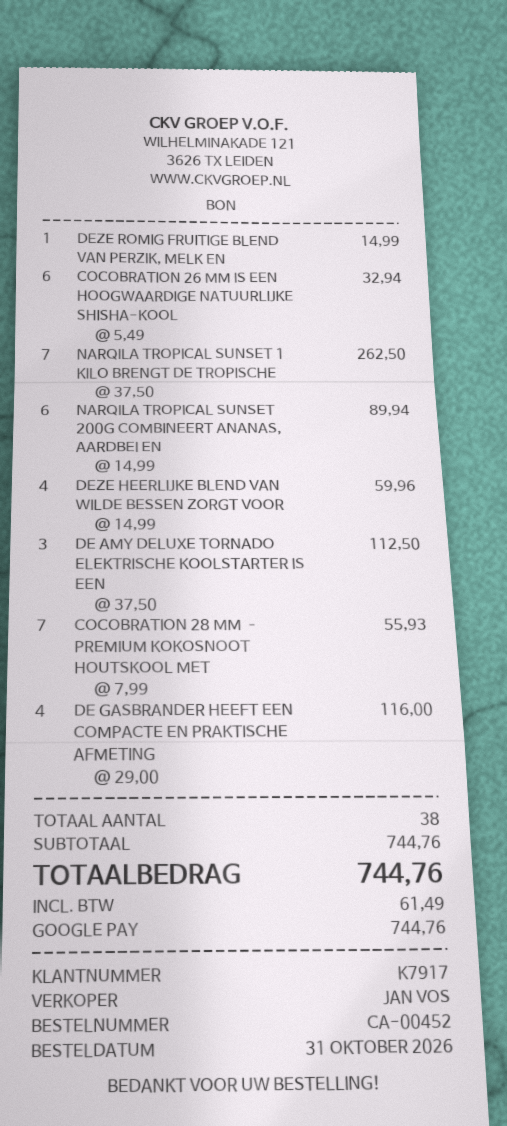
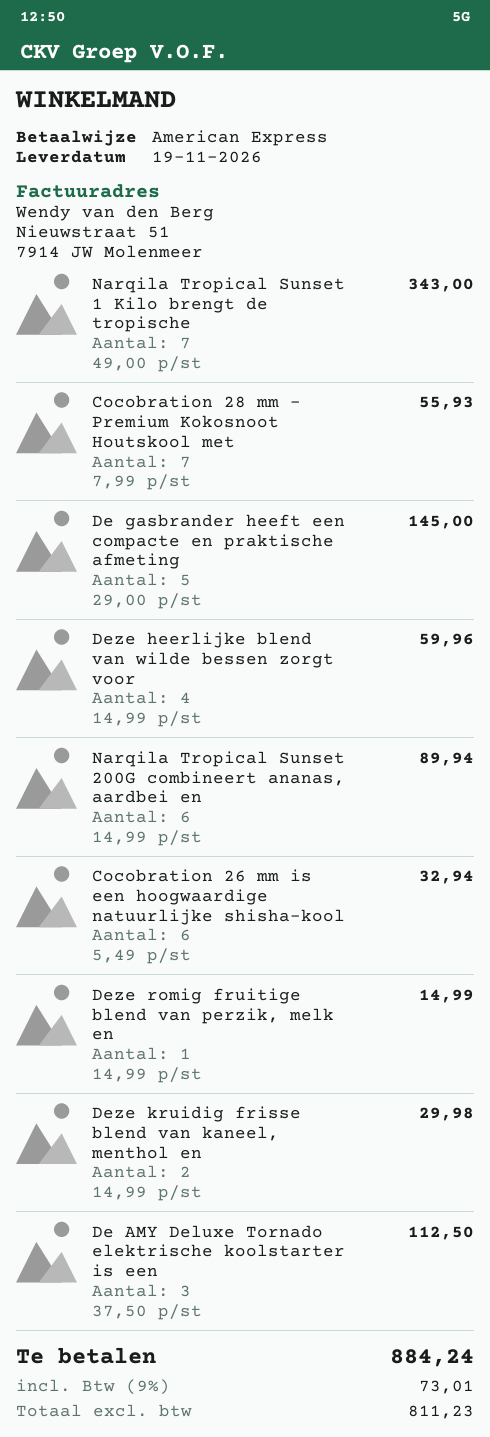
payment method: Google Pay -> American Express
NARQILA TROPICAL SUNSET 1 KILO BRENGT DE TROPISCHE: 7 x 37.50 = 262.50 -> 7 x 49.00 = 343.00
DE GASBRANDER HEEFT EEN COMPACTE EN PRAKTISCHE AFMETING: 4 x 29.00 = 116.00 -> 5 x 29.00 = 145.00
Deze kruidig frisse blend van kaneel, menthol en: none -> 2 x 14.99 = 29.98
tax: 61.49 -> 73.01
total: 744.76 -> 884.24

